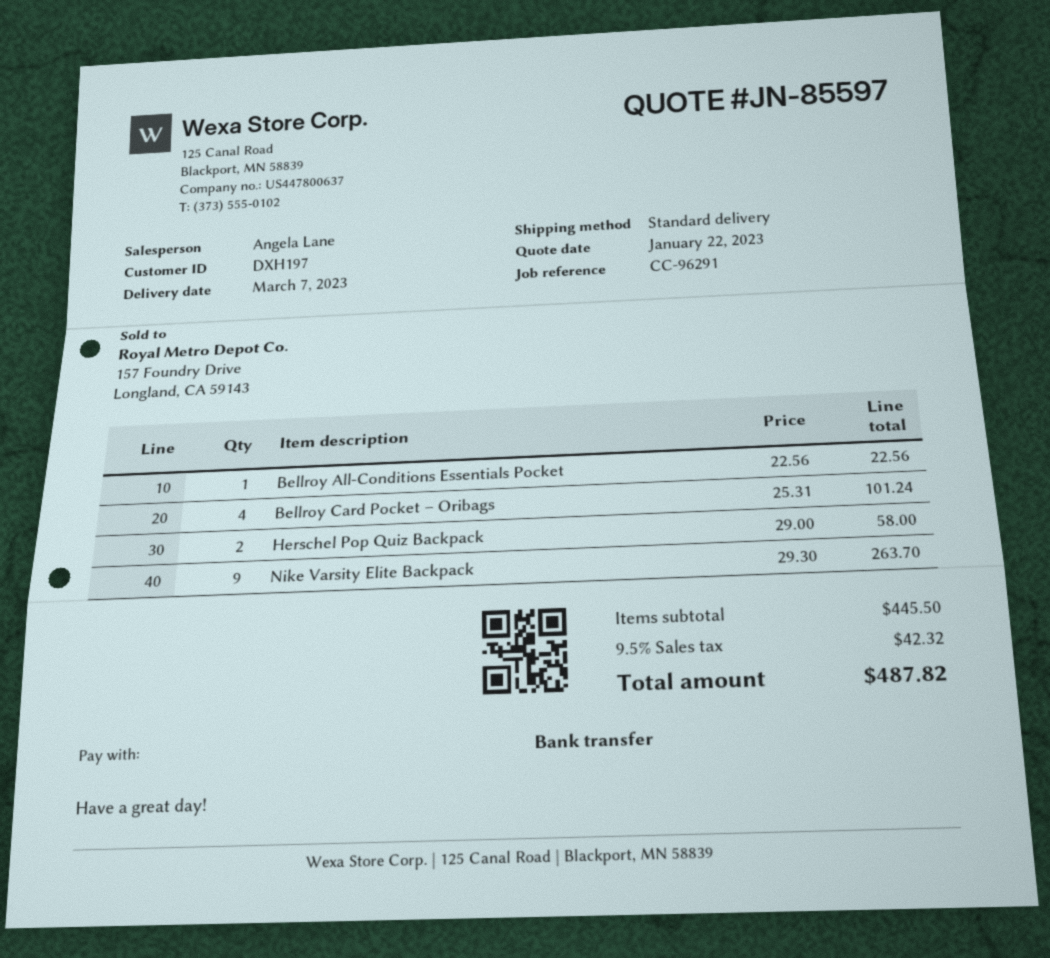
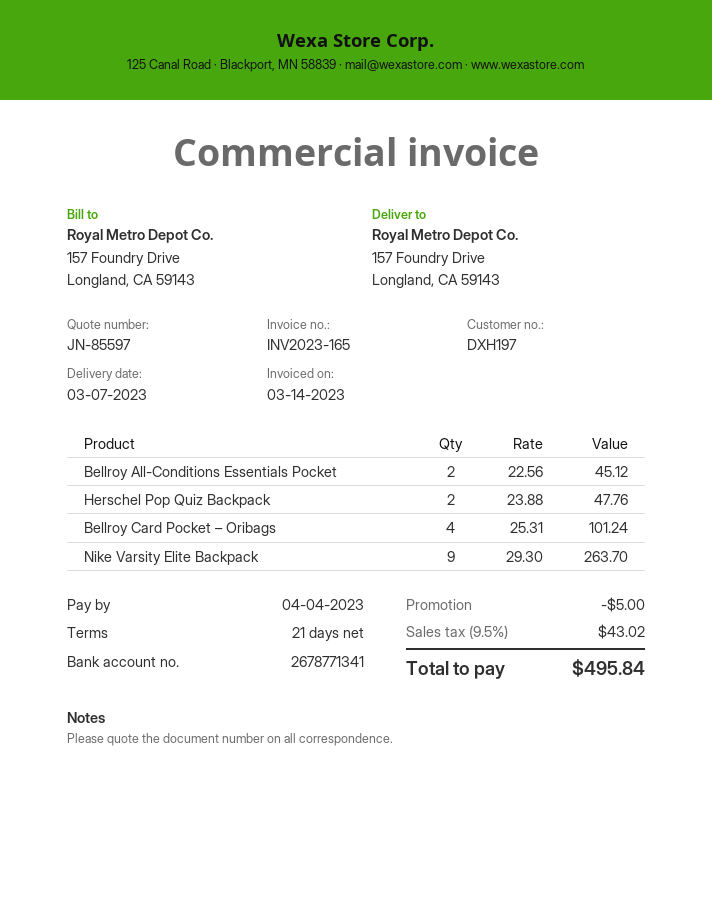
Bellroy All-Conditions Essentials Pocket: 1 x 22.56 = 22.56 -> 2 x 22.56 = 45.12
Herschel Pop Quiz Backpack: 2 x 29.00 = 58.00 -> 2 x 23.88 = 47.76
discount: none -> 5.00
tax: 9.5% = 42.32 -> 9.5% = 43.02
total: 487.82 -> 495.84

